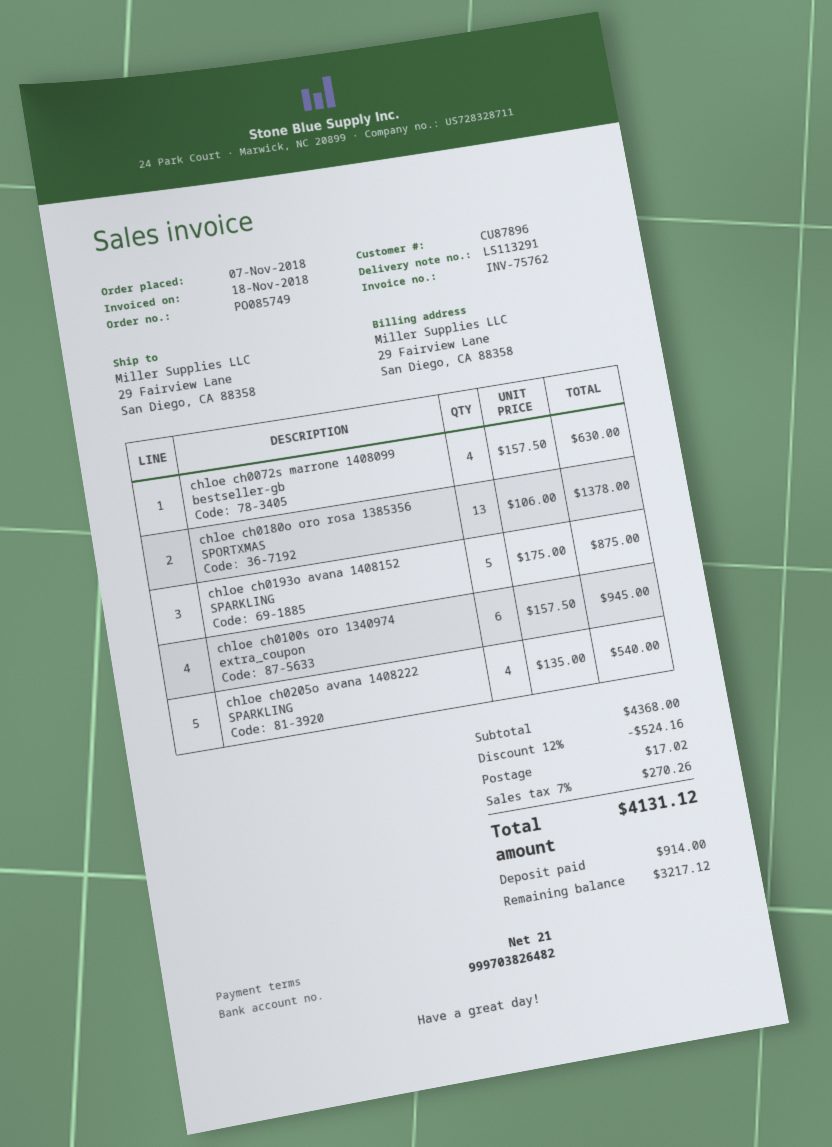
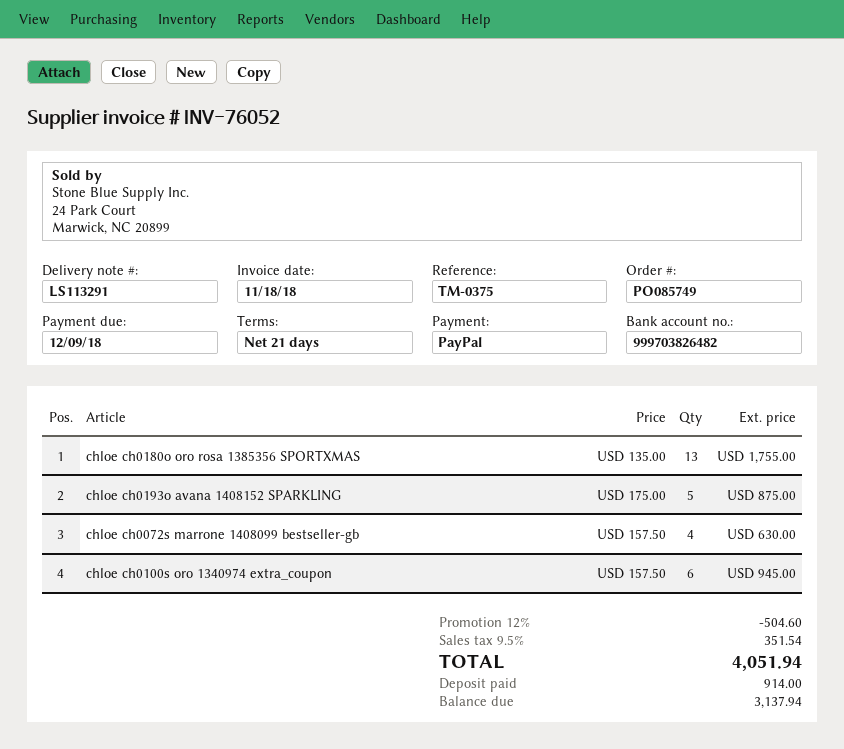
invoice number: INV-75762 -> INV-76052
chloe ch0180o oro rosa 1385356 SPORTXMAS: 13 x 106.00 = 1378.00 -> 13 x 135.00 = 1755.00
chloe ch0205o avana 1408222 SPARKLING: 4 x 135.00 = 540.00 -> none
discount: 12% = 524.16 -> 12% = 504.60
shipping: 17.02 -> none
tax: 7% = 270.26 -> 9.5% = 351.54
total: 4131.12 -> 4051.94
balance: 3217.12 -> 3137.94

